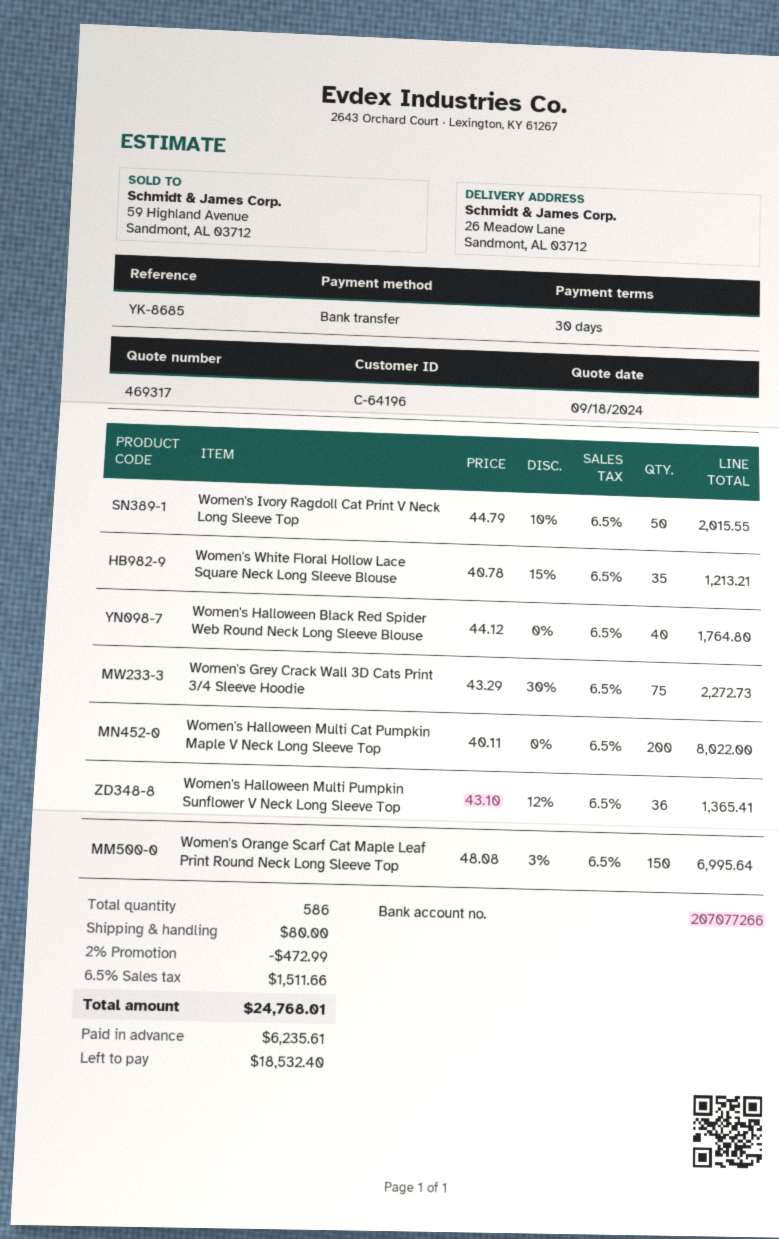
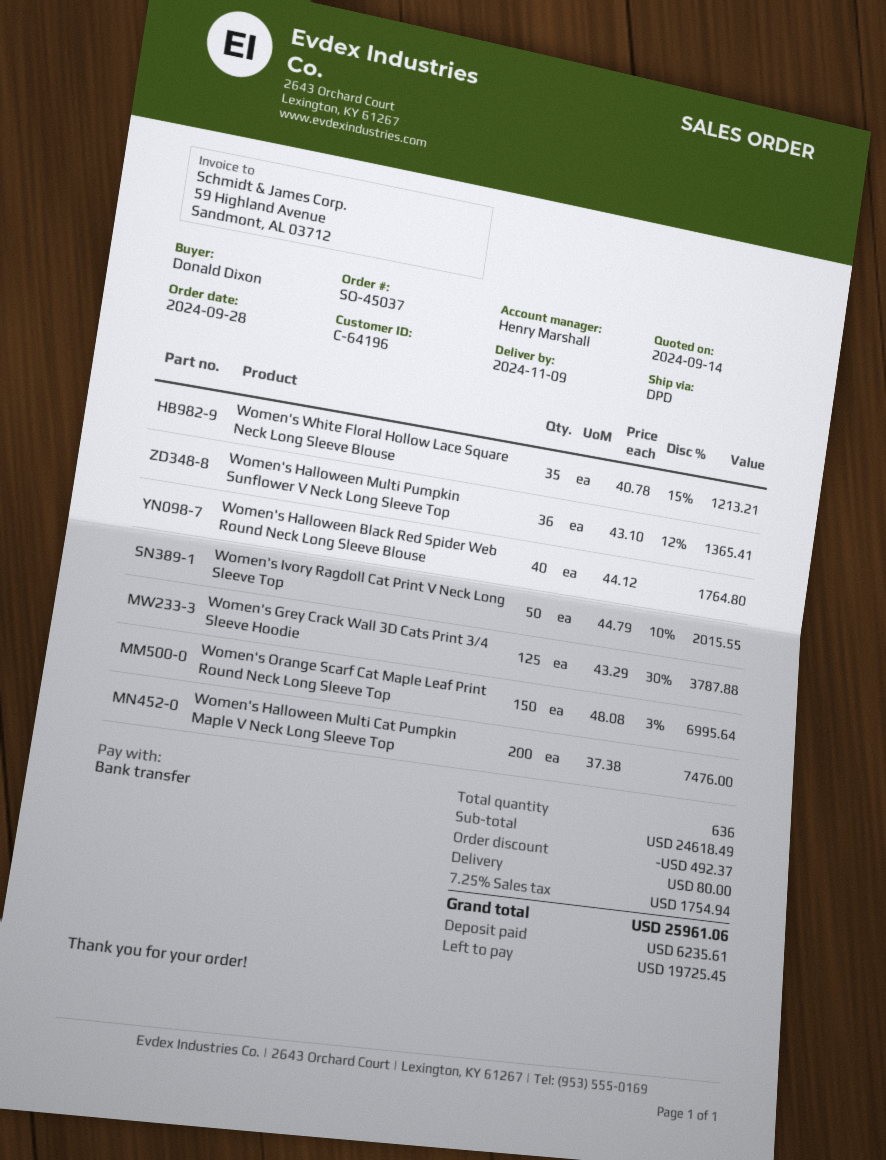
quote date: 2024-09-18 -> 2024-09-14
Women's Grey Crack Wall 3D Cats Print 3/4 Sleeve Hoodie: 75 x 43.29 - 30% = 2272.73 -> 125 x 43.29 - 30% = 3787.88
Women's Halloween Multi Cat Pumpkin Maple V Neck Long Sleeve Top: 200 x 40.11 = 8022.00 -> 200 x 37.38 = 7476.00
total quantity: 586 -> 636
discount: 472.99 -> 492.37
tax: 6.5% = 1511.66 -> 7.25% = 1754.94
total: 24768.01 -> 25961.06
balance: 18532.40 -> 19725.45

